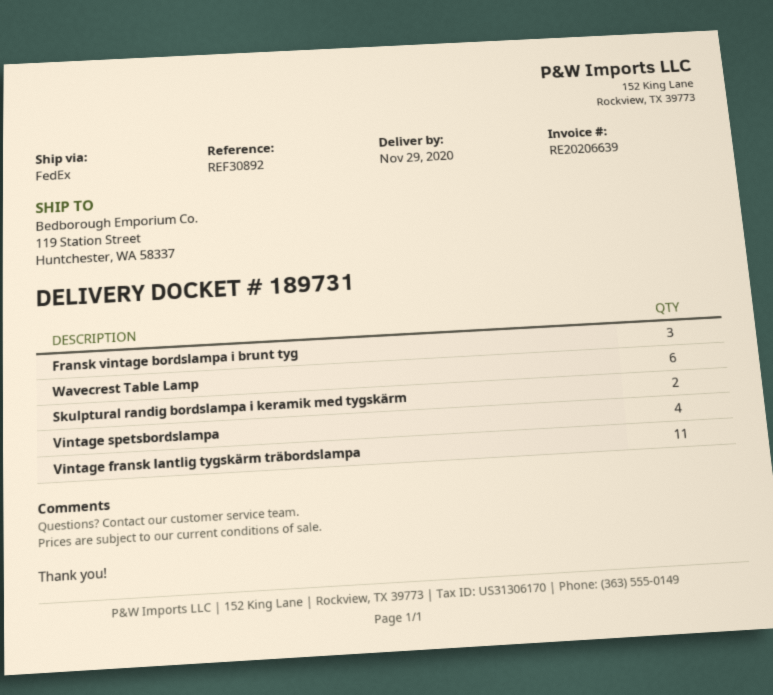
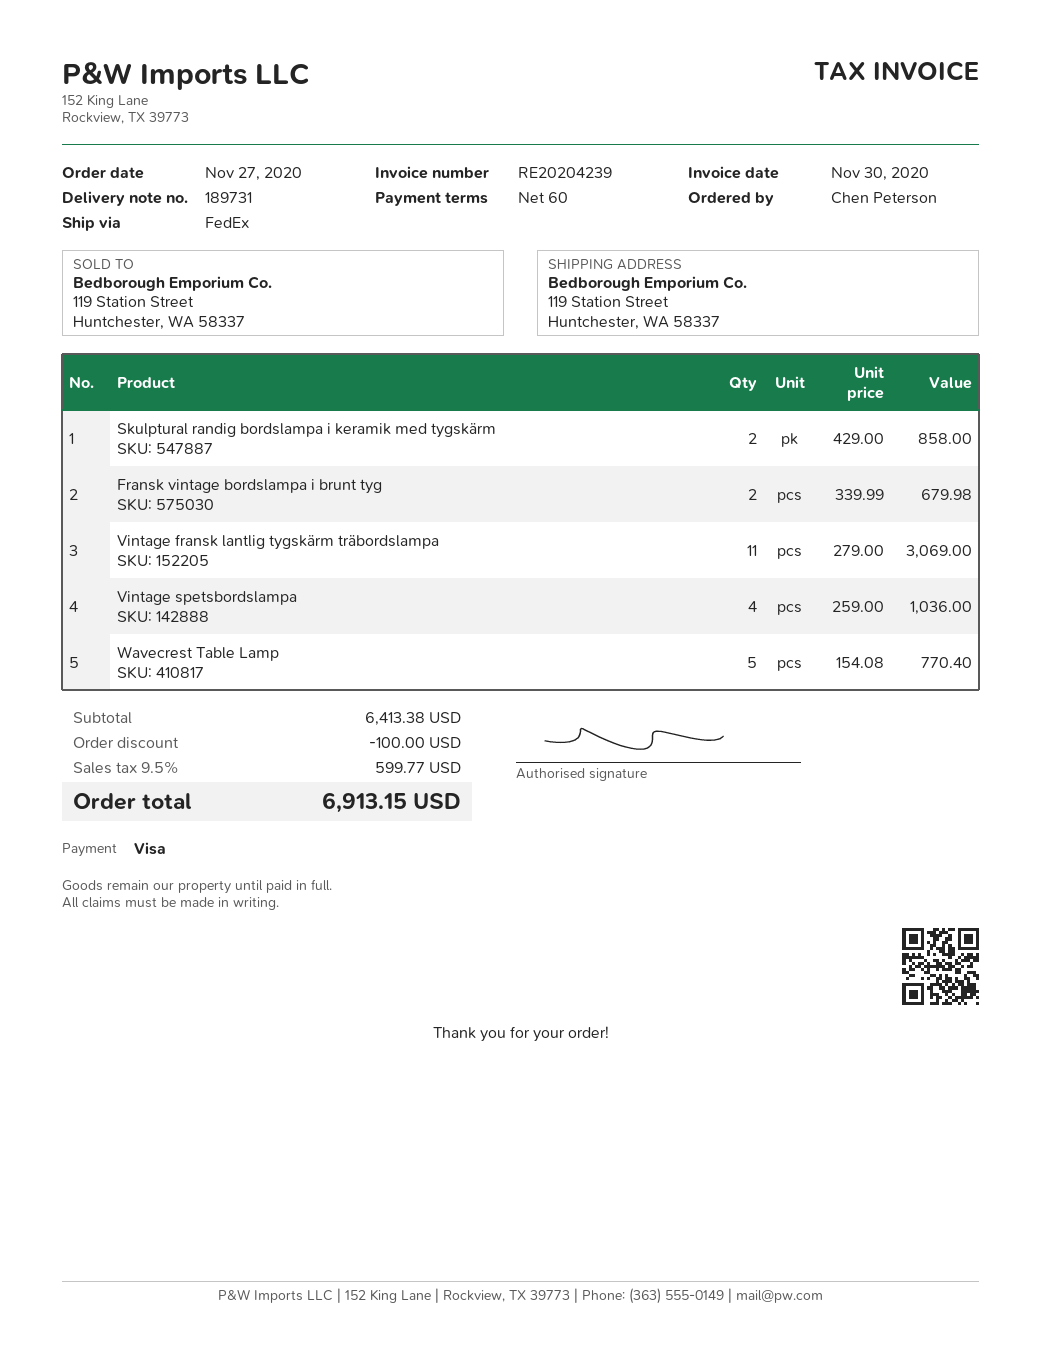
invoice number: RE20206639 -> RE20204239
Fransk vintage bordslampa i brunt tyg: 3 -> 2
Wavecrest Table Lamp: 6 -> 5

